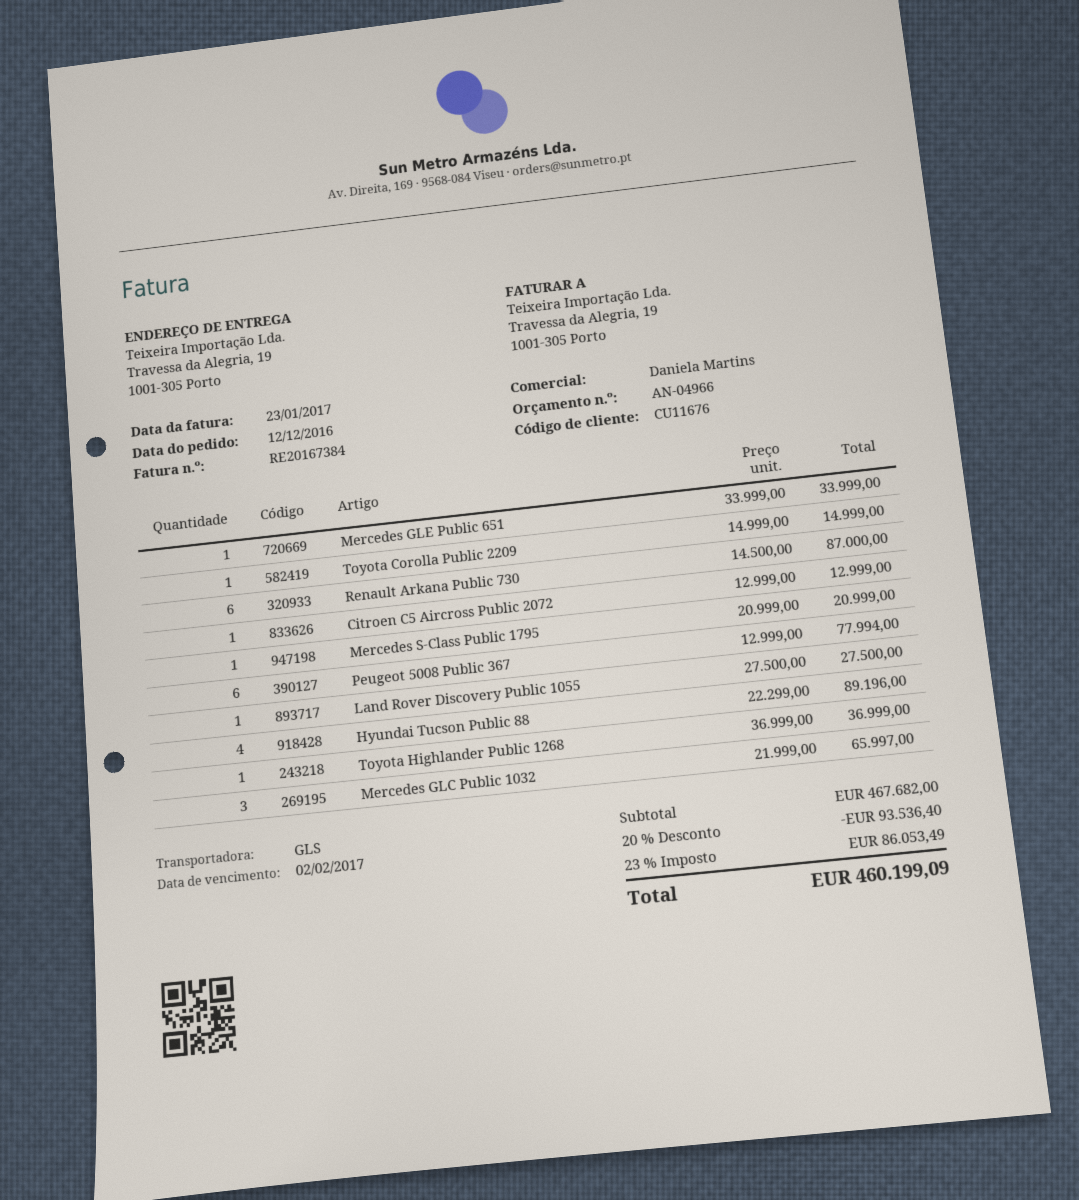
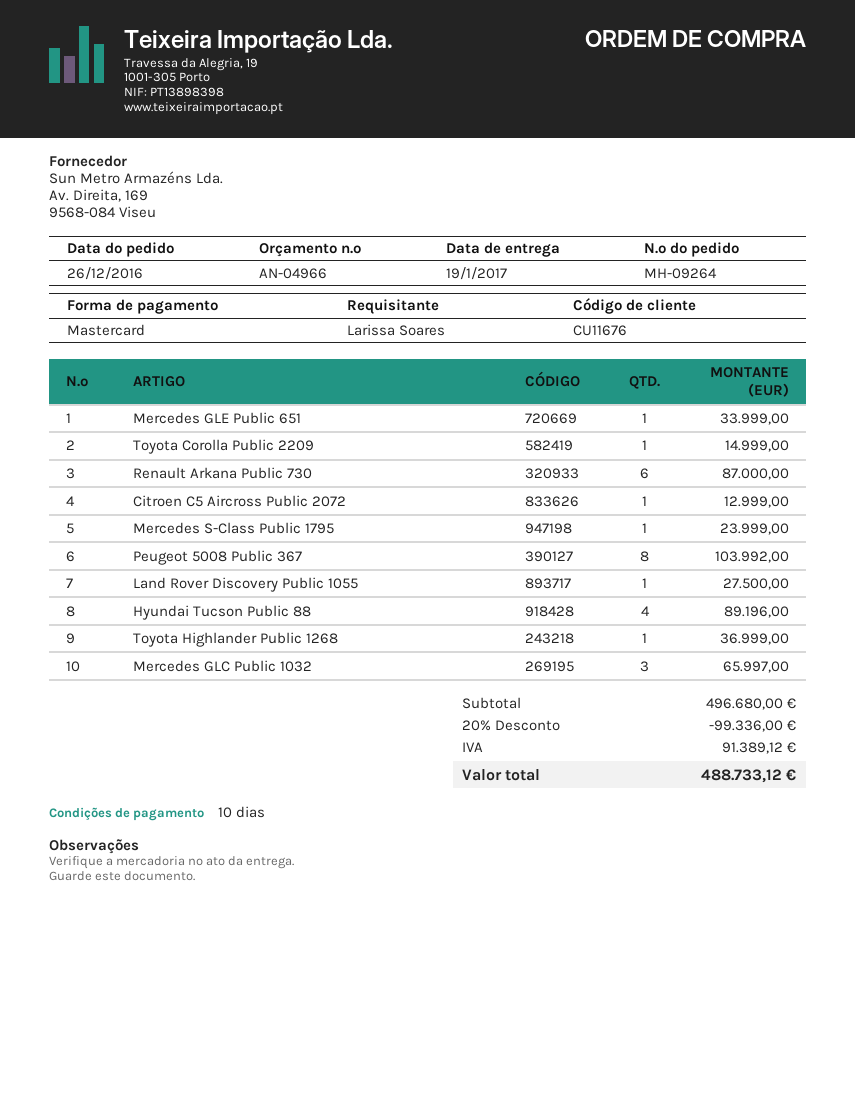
order date: 2016-12-12 -> 2016-12-26
Mercedes S-Class Public 1795: 1 for 20999.00 -> 1 for 23999.00
Peugeot 5008 Public 367: 6 for 77994.00 -> 8 for 103992.00
subtotal: 467682.00 -> 496680.00
discount: 20% = 93536.40 -> 20% = 99336.00
tax: 86053.49 -> 91389.12
total: 460199.09 -> 488733.12

